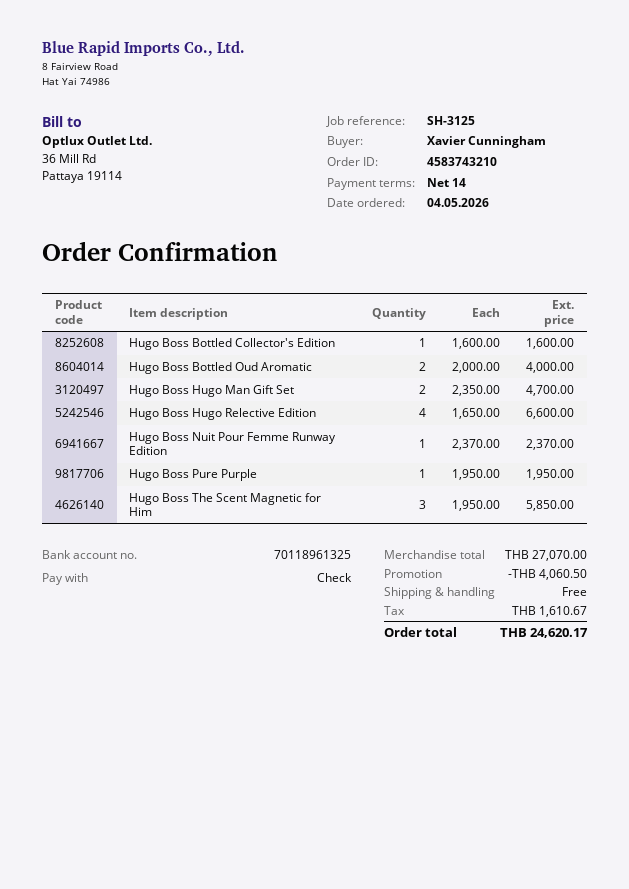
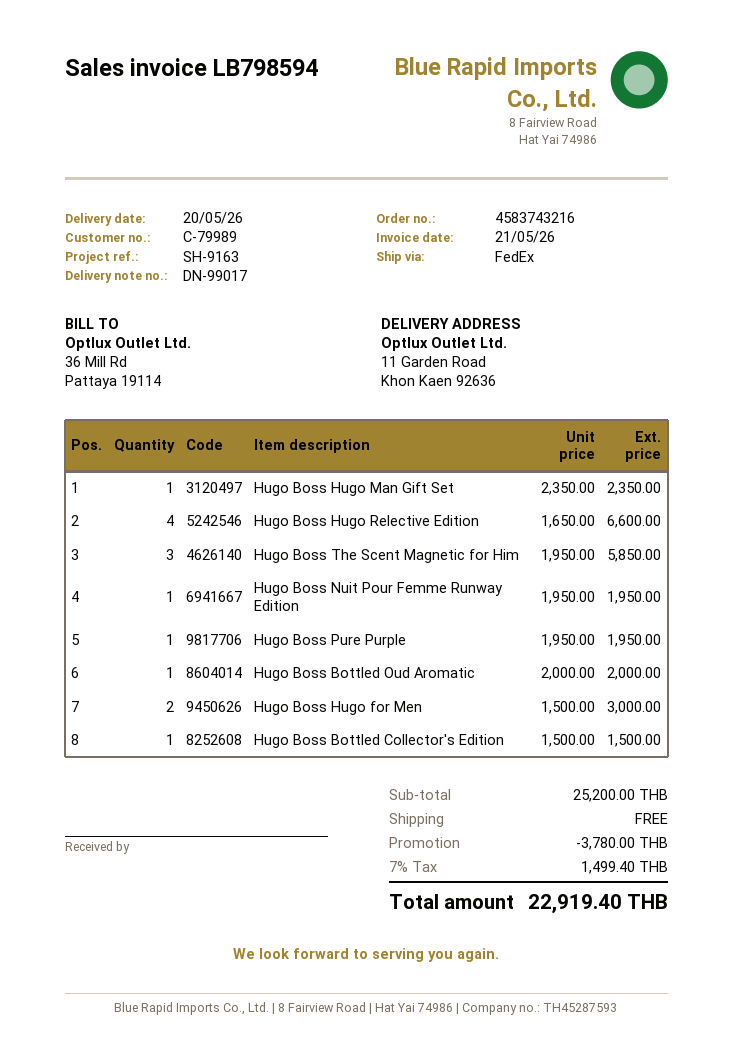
order number: 4583743210 -> 4583743216
reference: SH-3125 -> SH-9163
Hugo Boss Bottled Collector's Edition: 1 x 1600.00 = 1600.00 -> 1 x 1500.00 = 1500.00
Hugo Boss Bottled Oud Aromatic: 2 x 2000.00 = 4000.00 -> 1 x 2000.00 = 2000.00
Hugo Boss Hugo Man Gift Set: 2 x 2350.00 = 4700.00 -> 1 x 2350.00 = 2350.00
Hugo Boss Nuit Pour Femme Runway Edition: 1 x 2370.00 = 2370.00 -> 1 x 1950.00 = 1950.00
Hugo Boss Hugo for Men: none -> 2 x 1500.00 = 3000.00
subtotal: 27070.00 -> 25200.00
discount: 4060.50 -> 3780.00
tax: 1610.67 -> 1499.40
total: 24620.17 -> 22919.40

